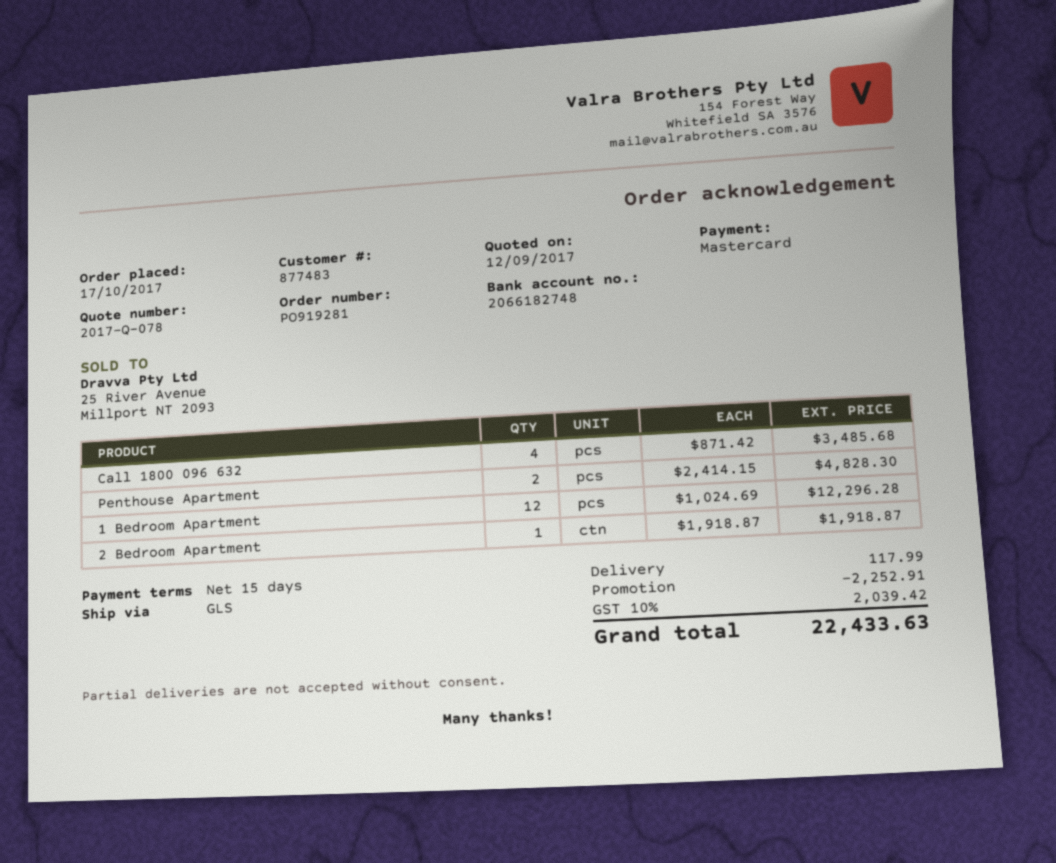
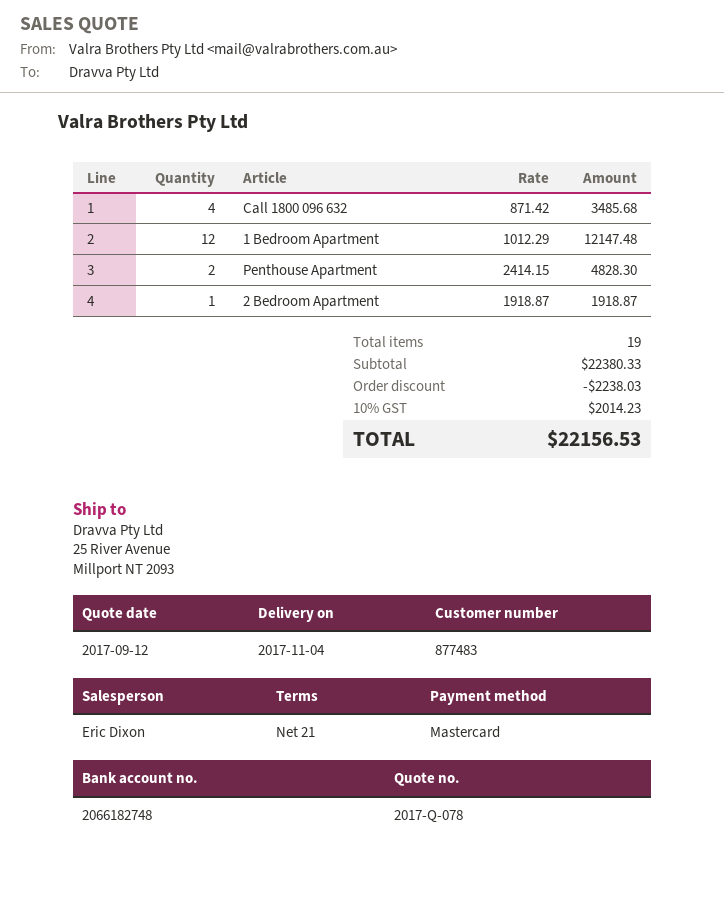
payment terms: 15 days -> 21 days
1 Bedroom Apartment: 12 x 1024.69 = 12296.28 -> 12 x 1012.29 = 12147.48
discount: 2252.91 -> 2238.03
shipping: 117.99 -> none
tax: 10% = 2039.42 -> 10% = 2014.23
total: 22433.63 -> 22156.53

